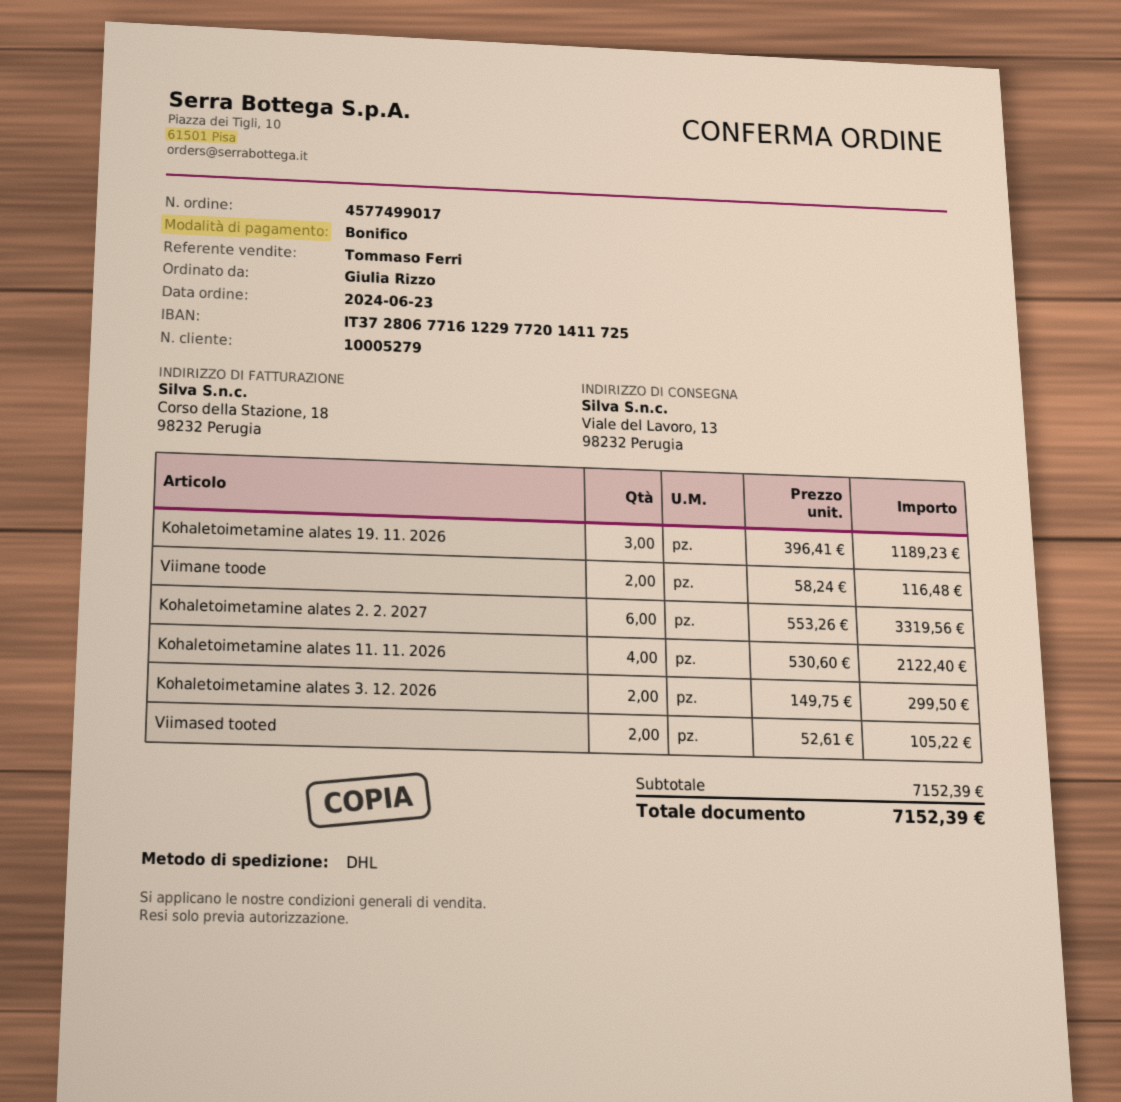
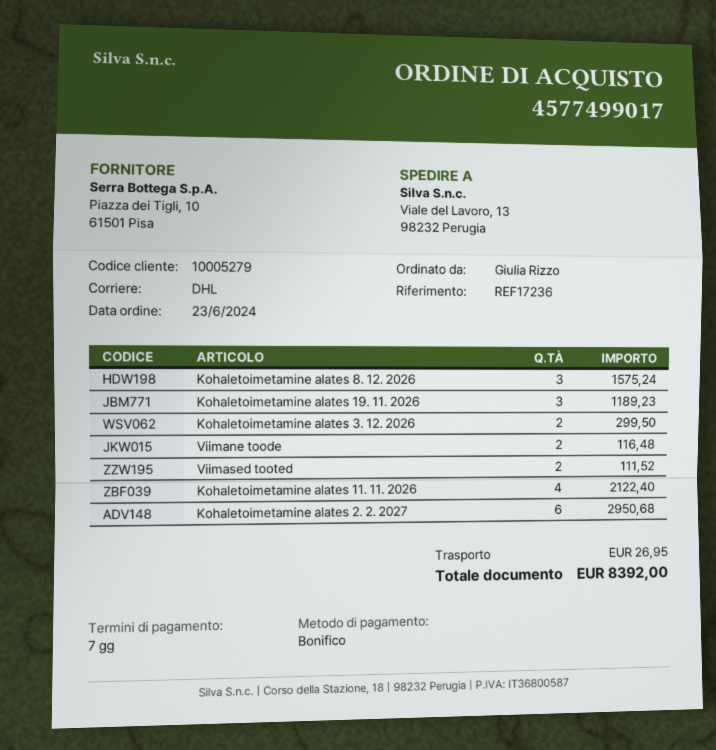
Kohaletoimetamine alates 2. 2. 2027: 6 for 3319.56 -> 6 for 2950.68
Viimased tooted: 2 for 105.22 -> 2 for 111.52
Kohaletoimetamine alates 8. 12. 2026: none -> 3 for 1575.24
shipping: none -> 26.95
total: 7152.39 -> 8392.00

